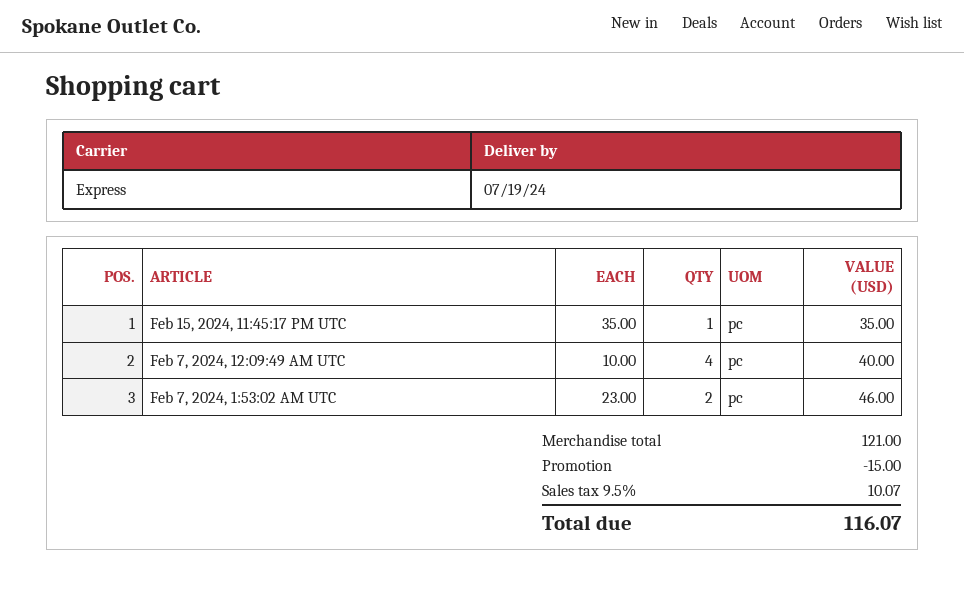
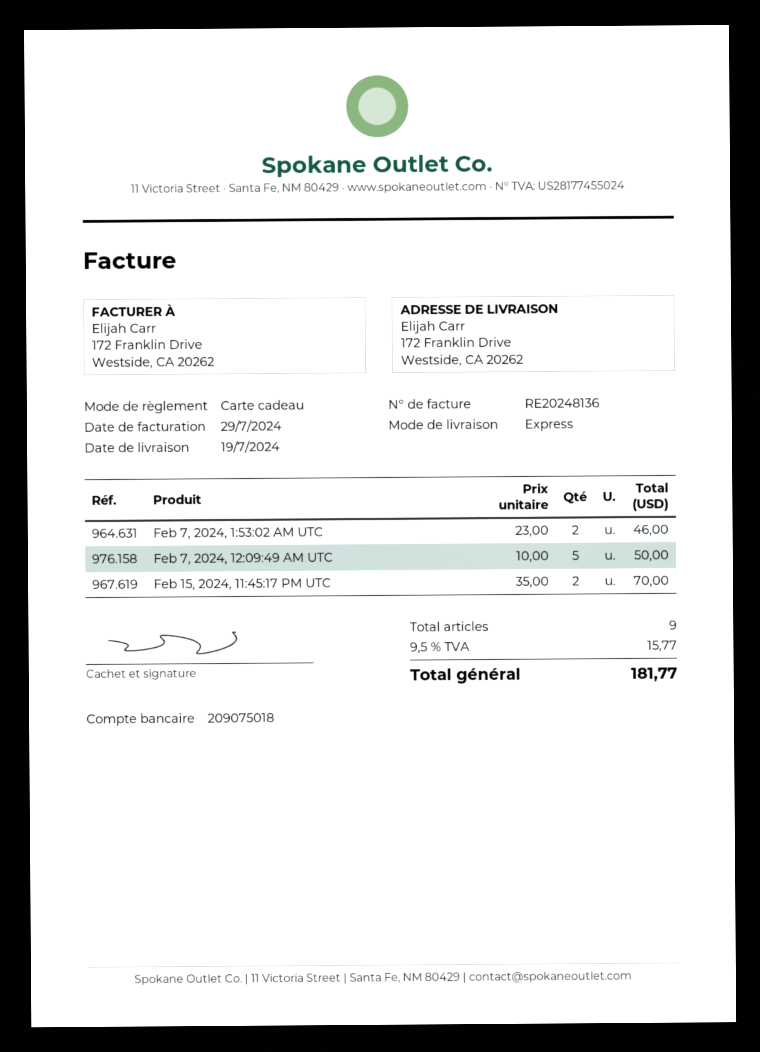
Feb 15, 2024, 11:45:17 PM UTC: 1 x 35.00 = 35.00 -> 2 x 35.00 = 70.00
Feb 7, 2024, 12:09:49 AM UTC: 4 x 10.00 = 40.00 -> 5 x 10.00 = 50.00
discount: 15.00 -> none
tax: 9.5% = 10.07 -> 9.5% = 15.77
total: 116.07 -> 181.77

